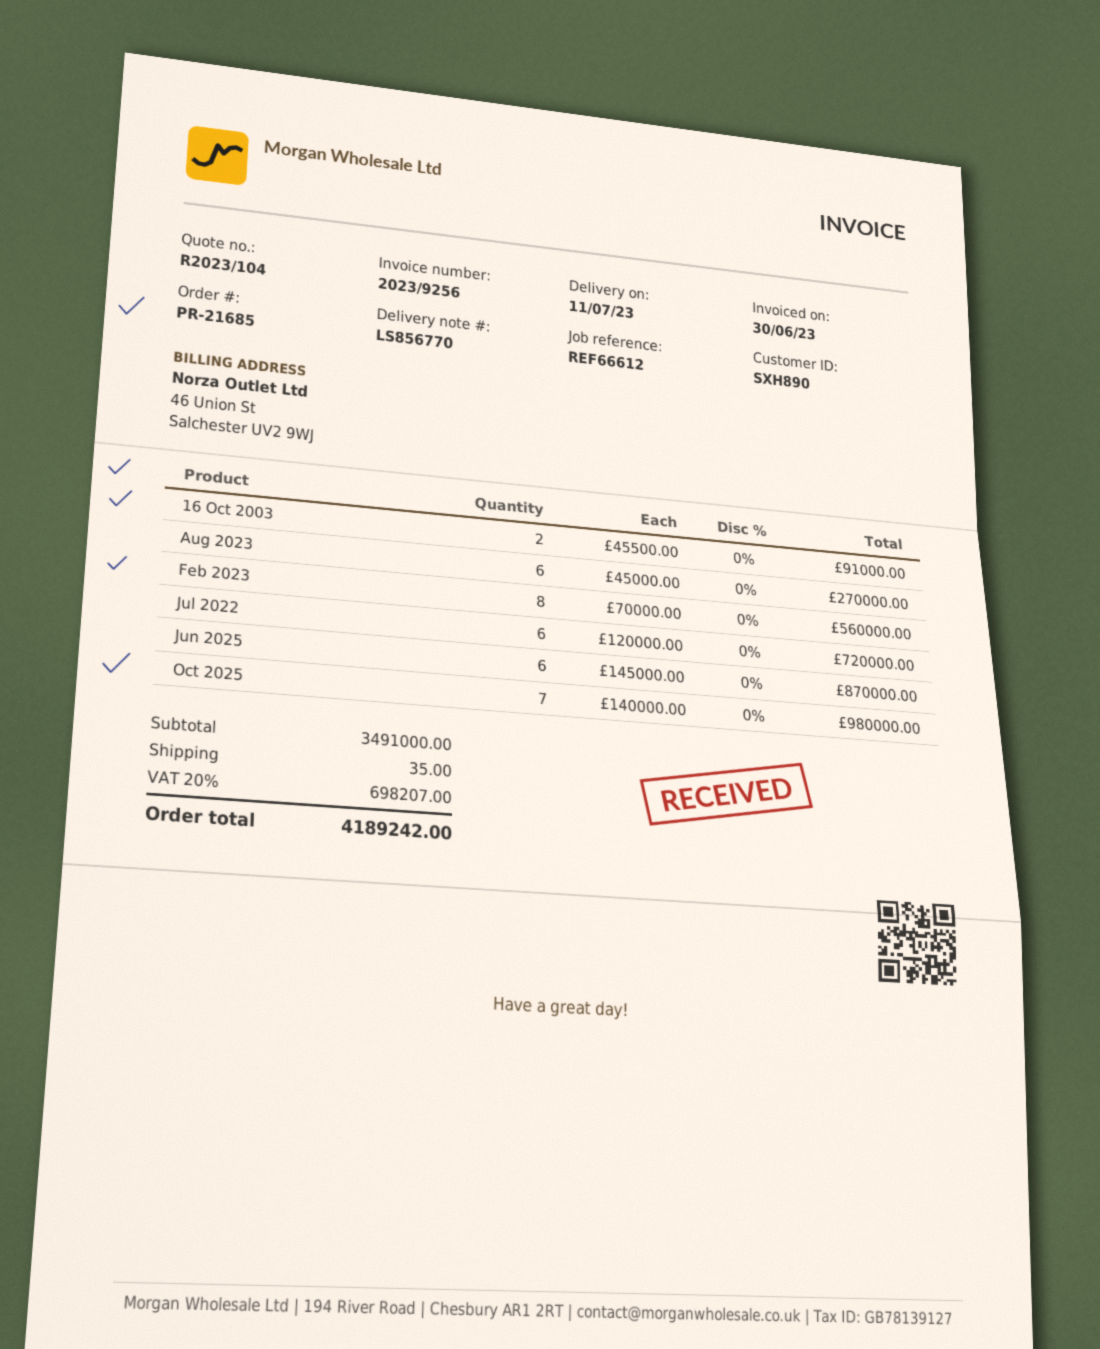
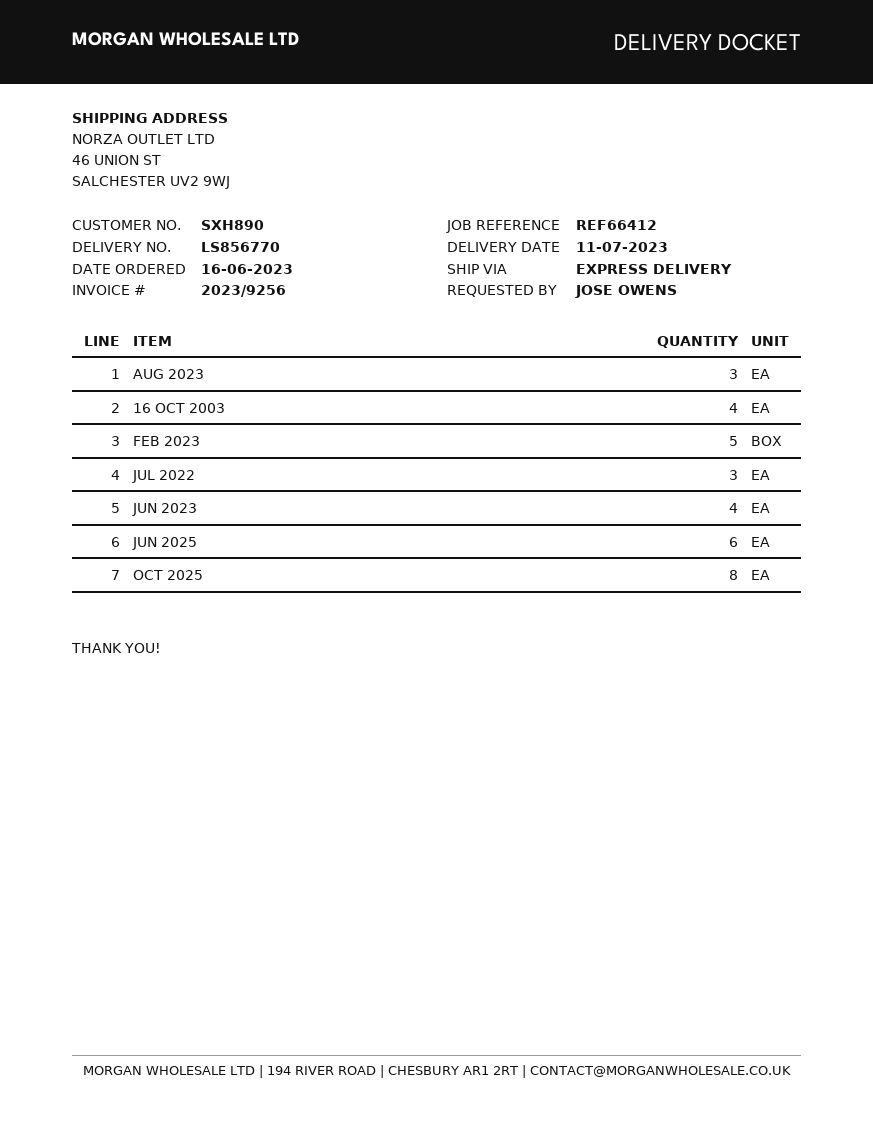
reference: REF66612 -> REF66412
16 Oct 2003: 2 -> 4
Aug 2023: 6 -> 3
Feb 2023: 8 -> 5
Jul 2022: 6 -> 3
Oct 2025: 7 -> 8
JUN 2023: none -> 4

